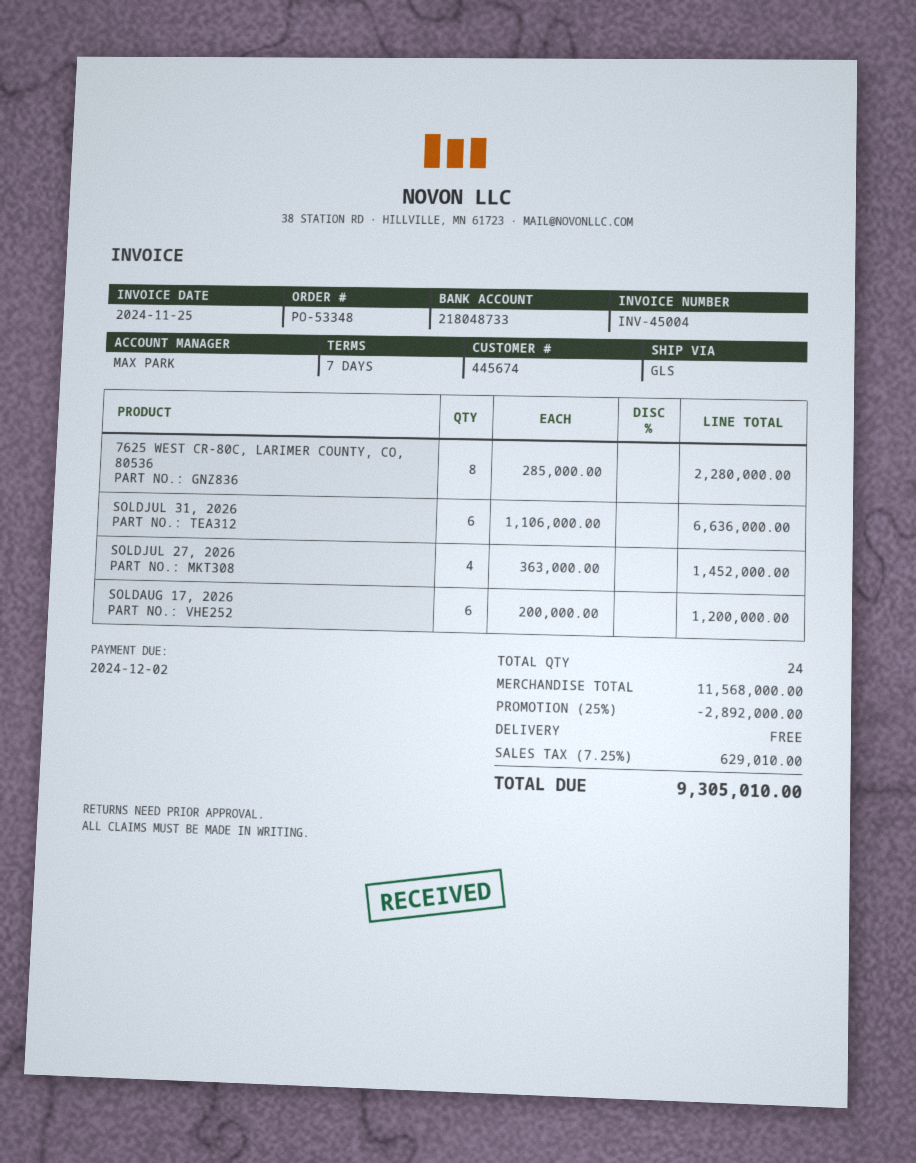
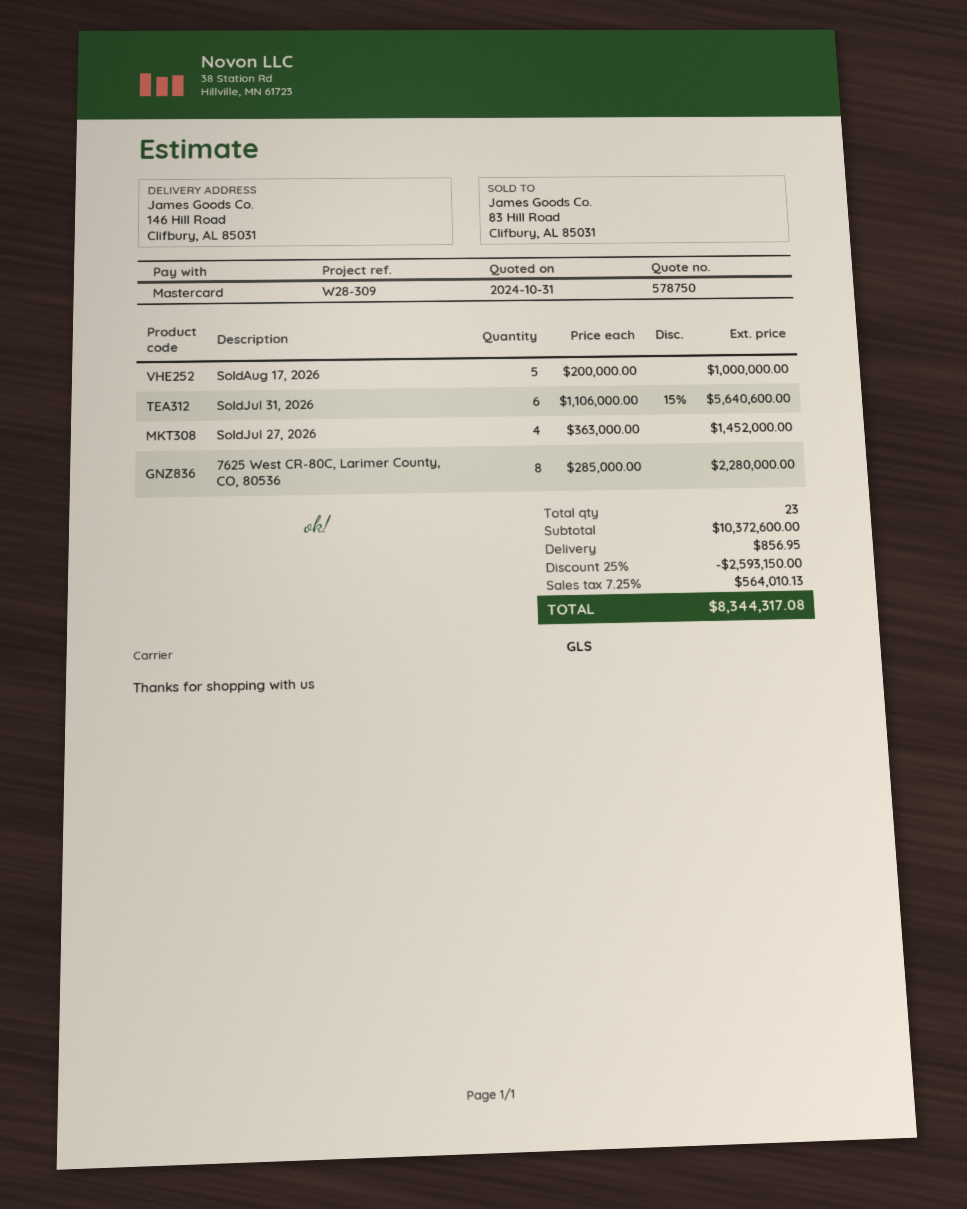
SOLDJUL 31, 2026: 6 x 1106000.00 = 6636000.00 -> 6 x 1106000.00 - 15% = 5640600.00
SOLDAUG 17, 2026: 6 x 200000.00 = 1200000.00 -> 5 x 200000.00 = 1000000.00
total quantity: 24 -> 23
subtotal: 11568000.00 -> 10372600.00
discount: 25% = 2892000.00 -> 25% = 2593150.00
shipping: 0.00 -> 856.95
tax: 7.25% = 629010.00 -> 7.25% = 564010.13
total: 9305010.00 -> 8344317.08

